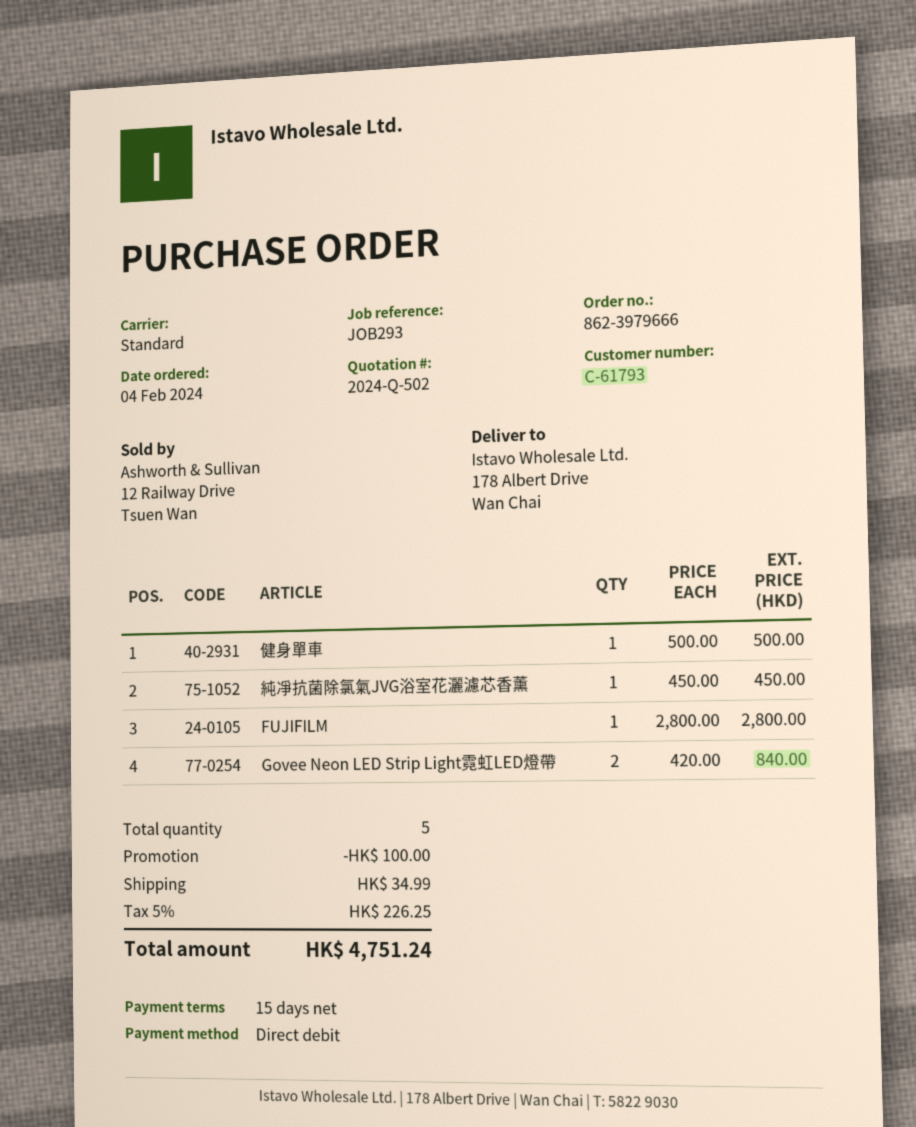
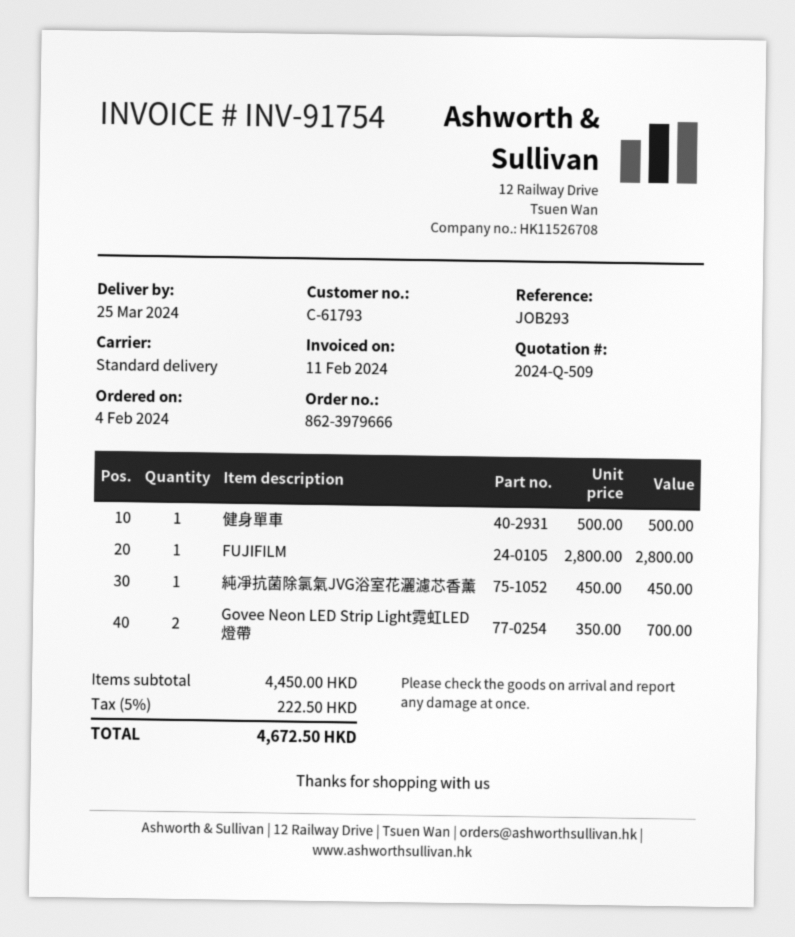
quote number: 2024-Q-502 -> 2024-Q-509
Govee Neon LED Strip Light霓虹LED燈帶: 2 x 420.00 = 840.00 -> 2 x 350.00 = 700.00
discount: 100.00 -> none
shipping: 34.99 -> none
tax: 5% = 226.25 -> 5% = 222.50
total: 4751.24 -> 4672.50

